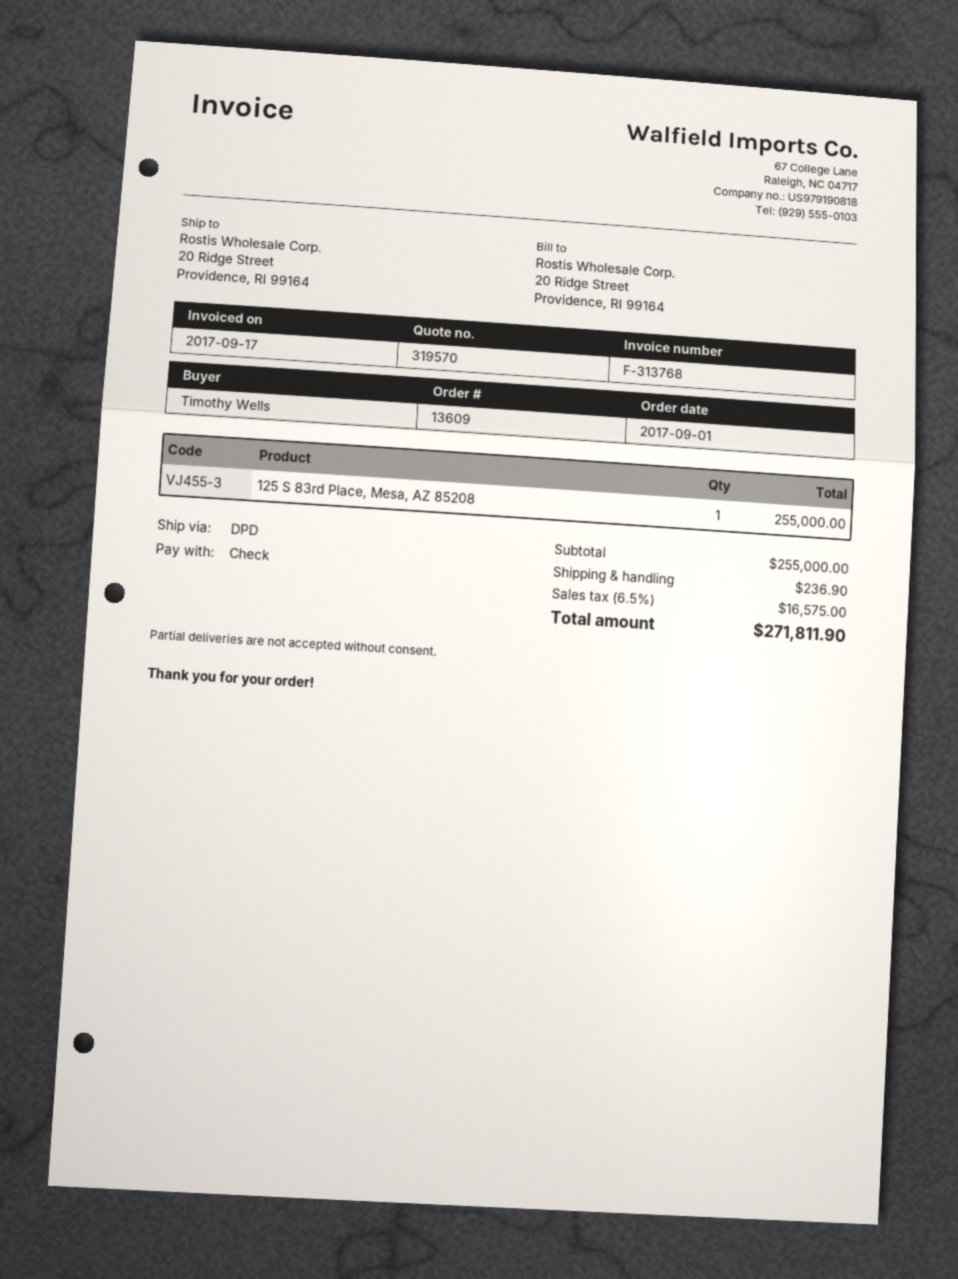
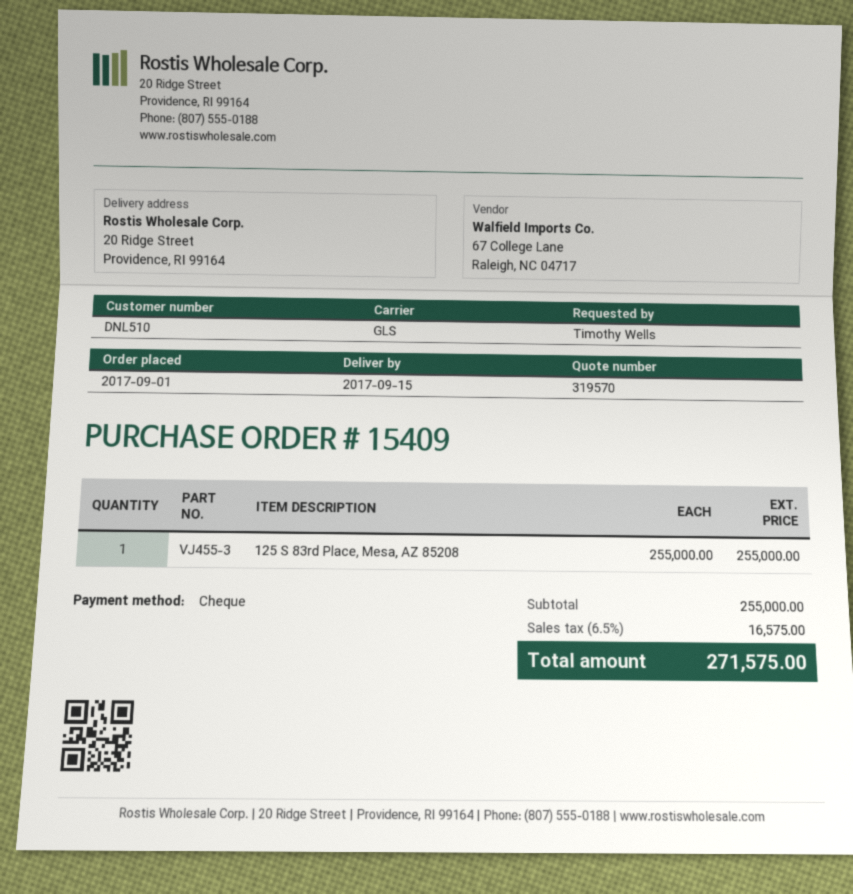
order number: 13609 -> 15409
shipping method: DPD -> GLS
shipping: 236.90 -> none
total: 271811.90 -> 271575.00

